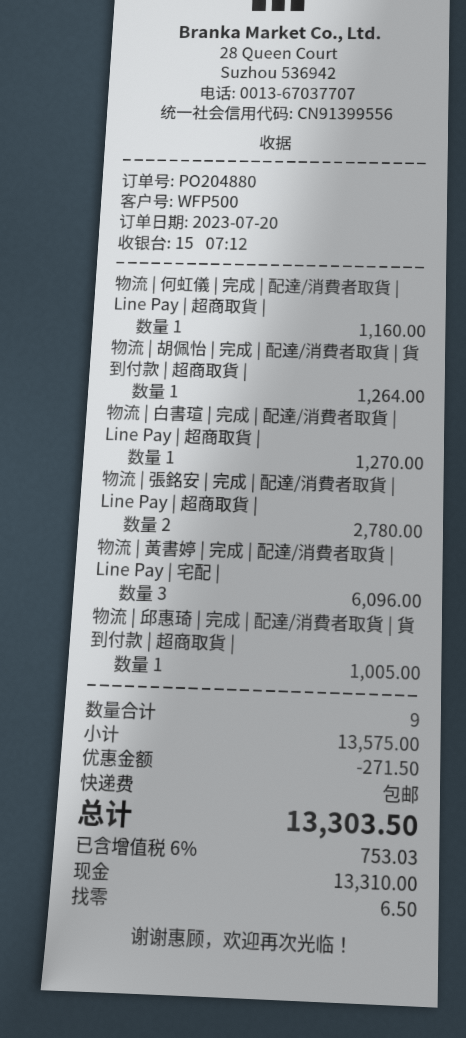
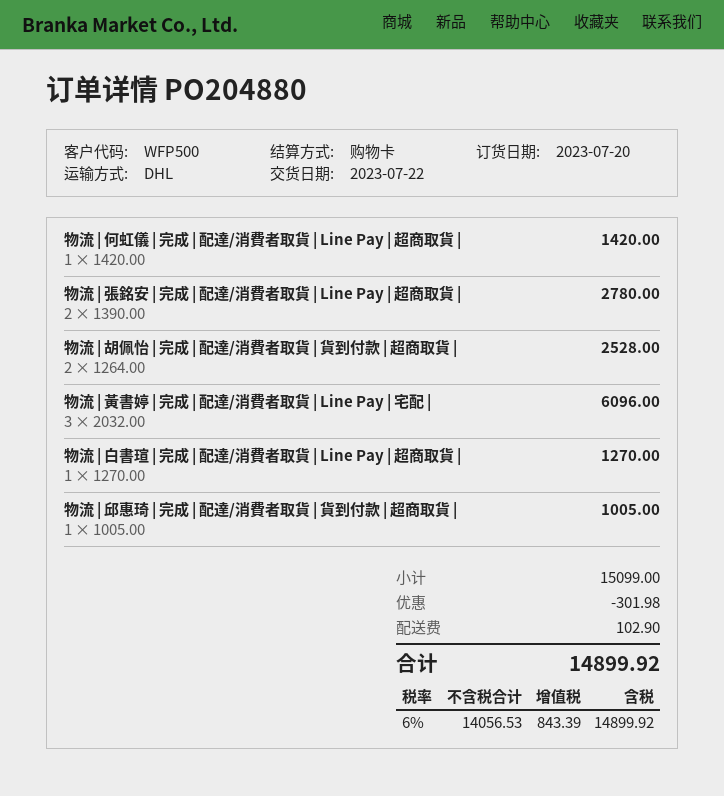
payment method: cash -> gift card
物流 | 何虹儀 | 完成 | 配達/消費者取貨 | Line Pay | 超商取貨 |: 1 for 1160.00 -> 1 for 1420.00
物流 | 胡佩怡 | 完成 | 配達/消費者取貨 | 貨到付款 | 超商取貨 |: 1 for 1264.00 -> 2 for 2528.00
subtotal: 13575.00 -> 15099.00
discount: 271.50 -> 301.98
shipping: 0.00 -> 102.90
tax: 6% = 753.03 -> 6% = 843.39
total: 13303.50 -> 14899.92

